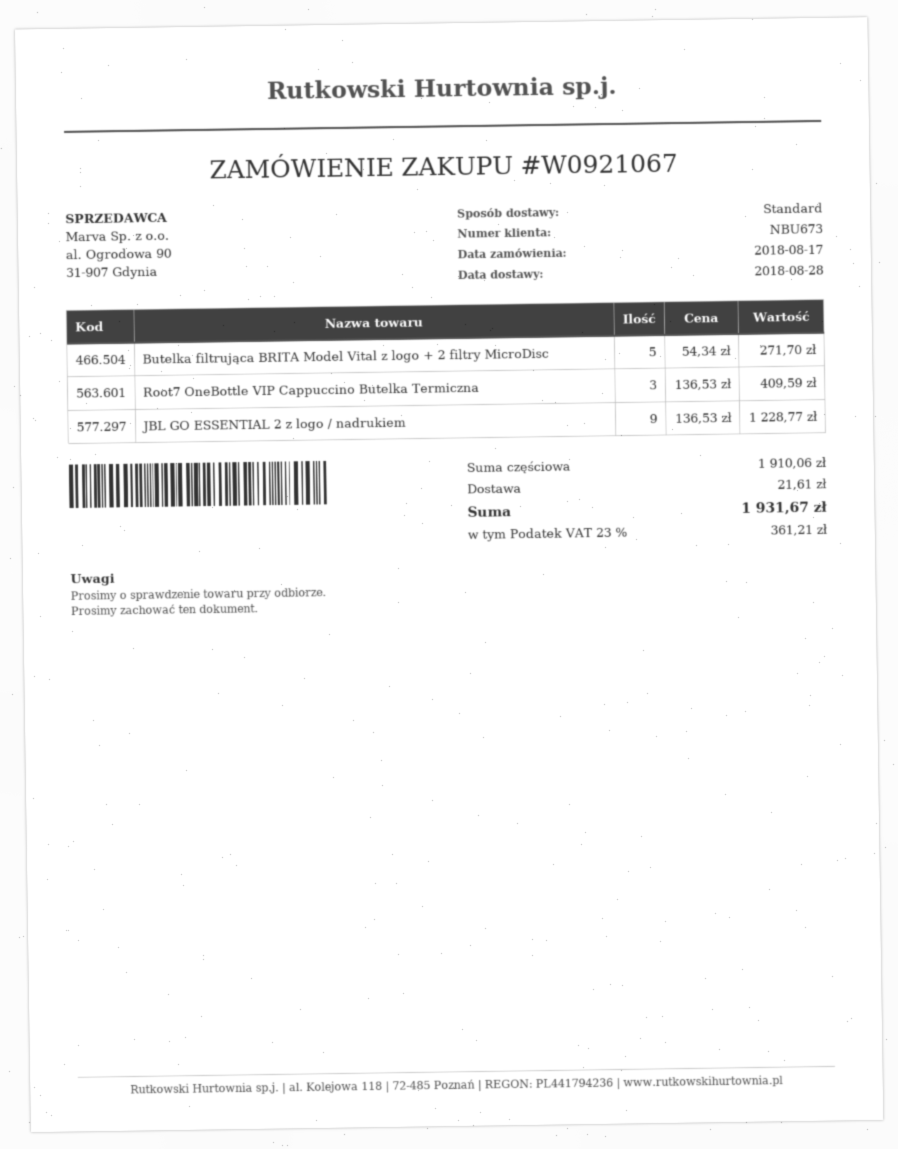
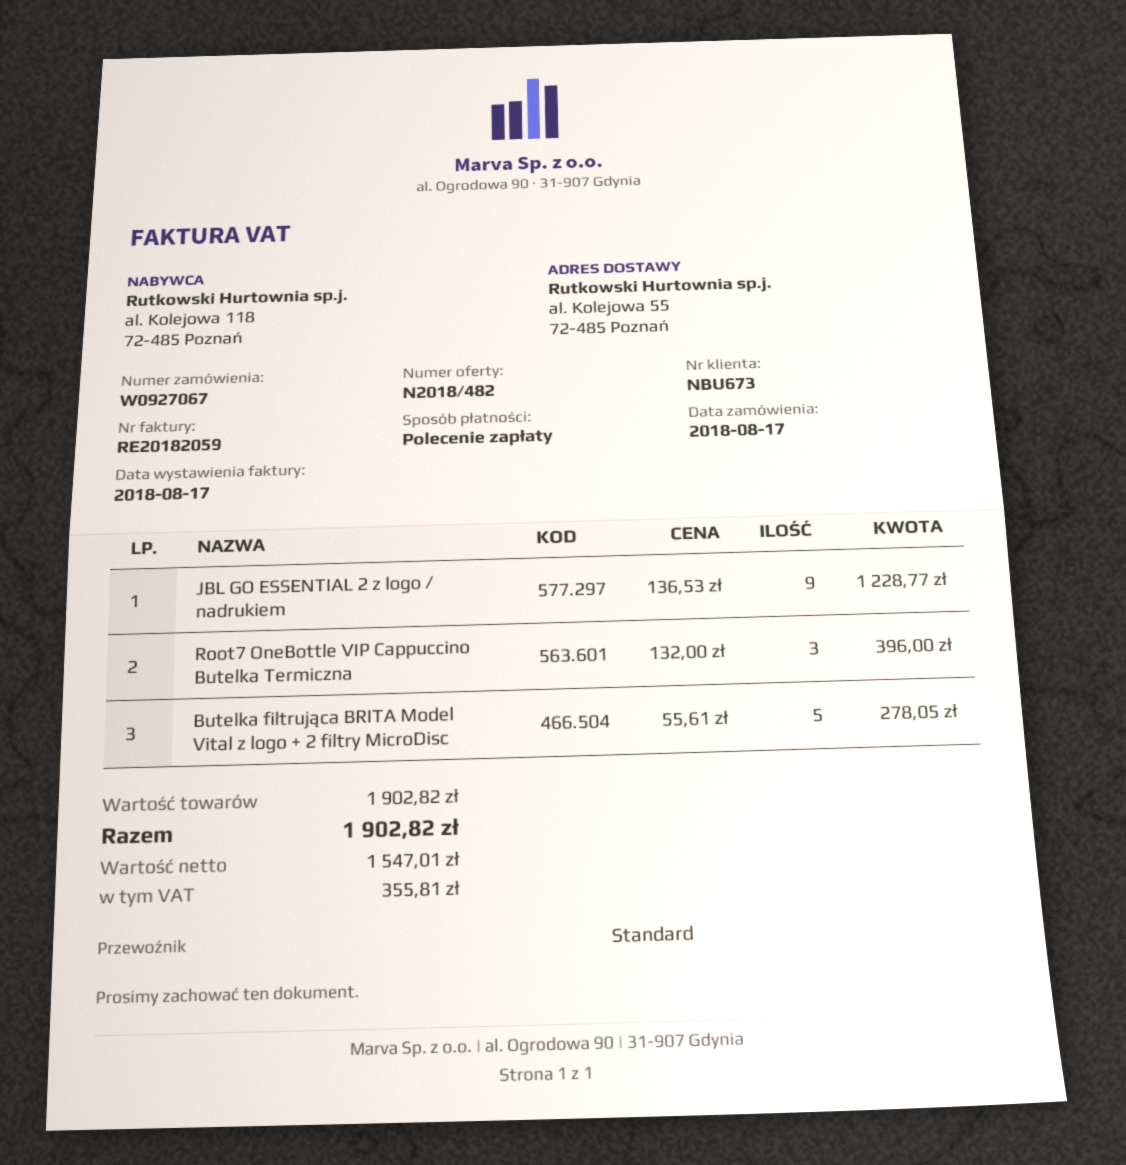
order number: W0921067 -> W0927067
Butelka filtrująca BRITA Model Vital z logo + 2 filtry MicroDisc: 5 x 54.34 = 271.70 -> 5 x 55.61 = 278.05
Root7 OneBottle VIP Cappuccino Butelka Termiczna: 3 x 136.53 = 409.59 -> 3 x 132.00 = 396.00
subtotal: 1910.06 -> 1902.82
shipping: 21.61 -> none
tax: 361.21 -> 355.81
total: 1931.67 -> 1902.82

